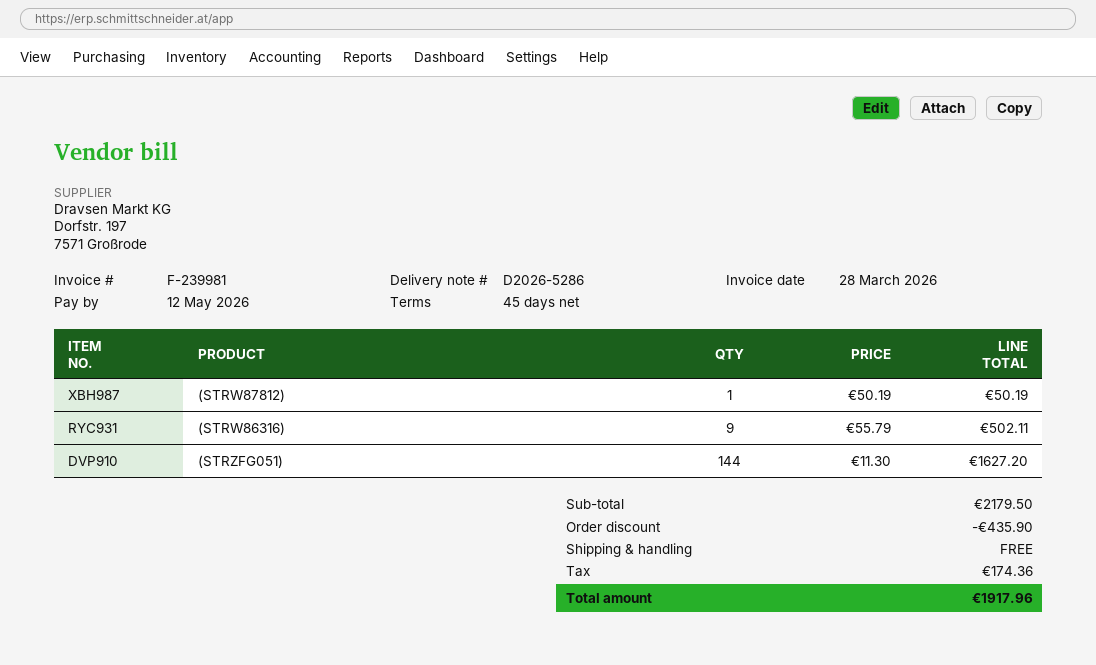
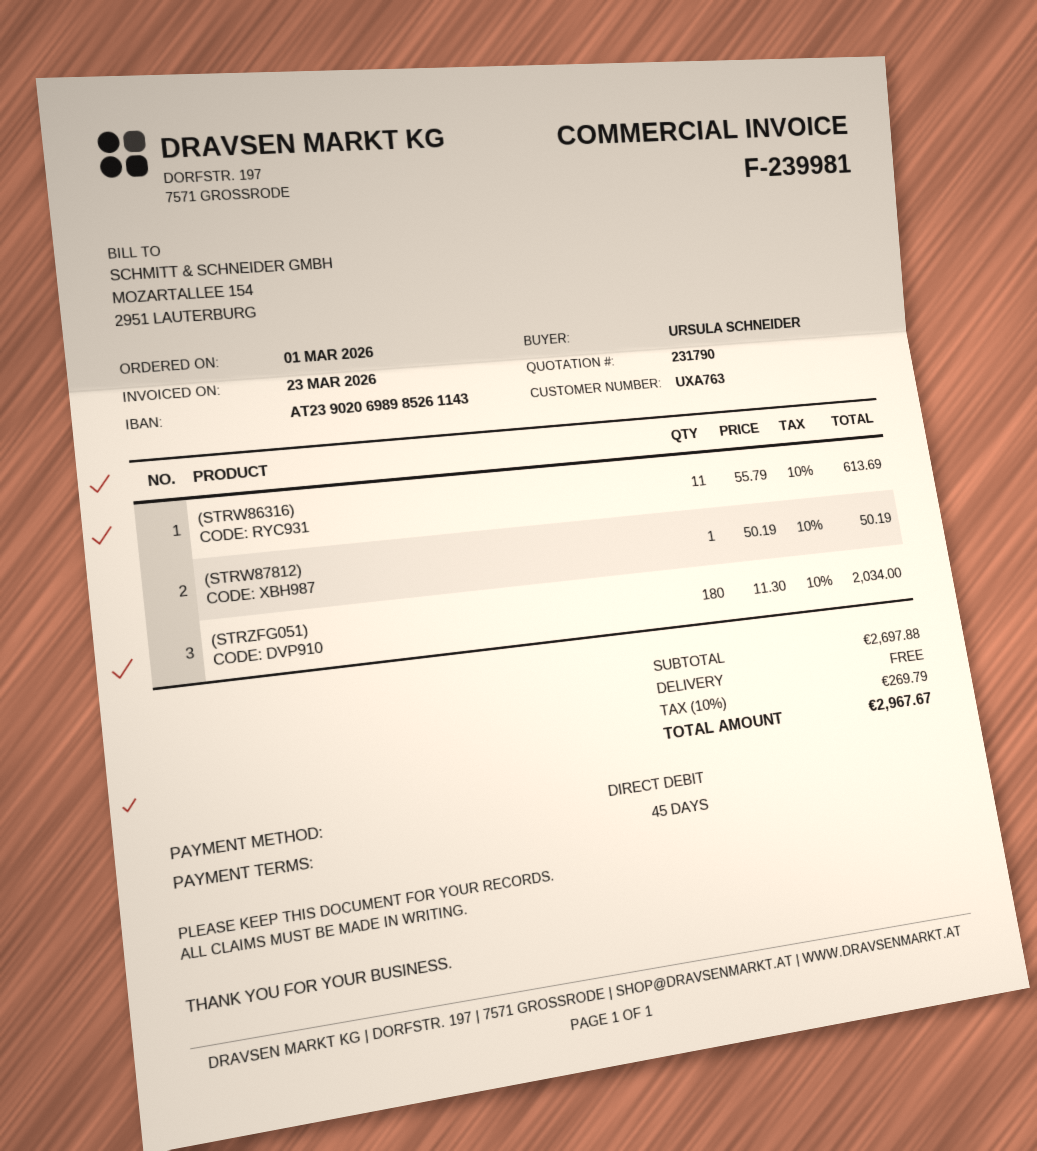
invoice date: 2026-03-28 -> 2026-03-23
(STRW86316): 9 x 55.79 = 502.11 -> 11 x 55.79 = 613.69
(STRZFG051): 144 x 11.30 = 1627.20 -> 180 x 11.30 = 2034.00
subtotal: 2179.50 -> 2697.88
discount: 435.90 -> none
tax: 174.36 -> 269.79
total: 1917.96 -> 2967.67

